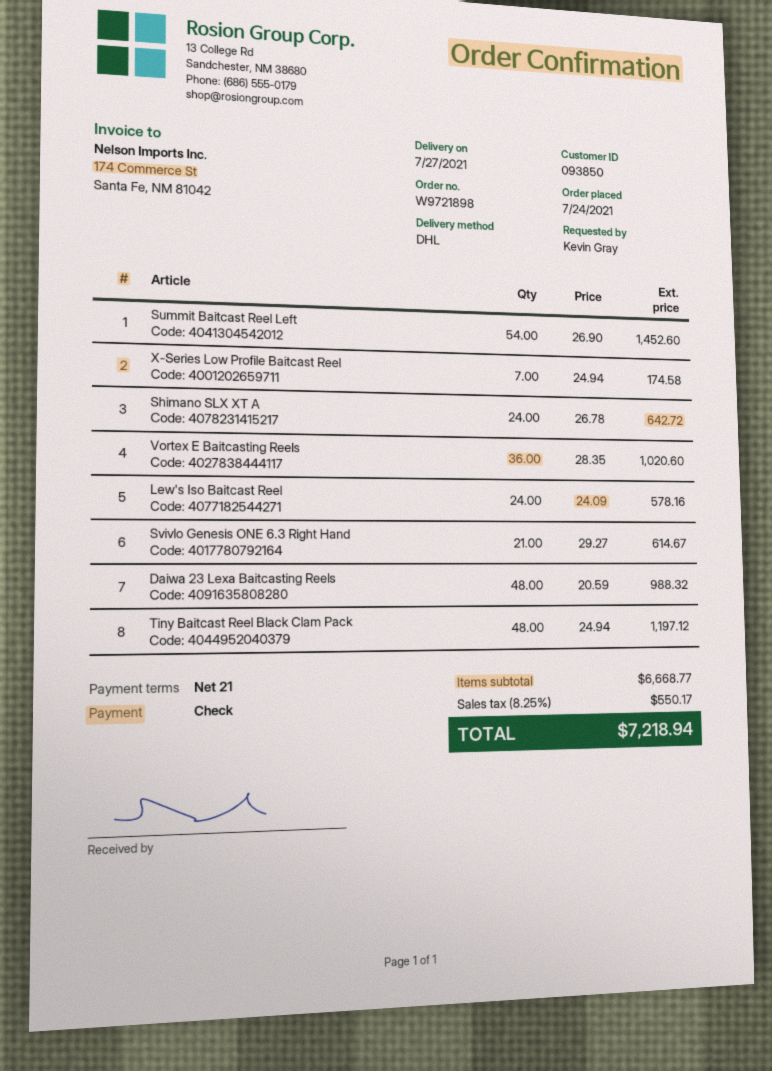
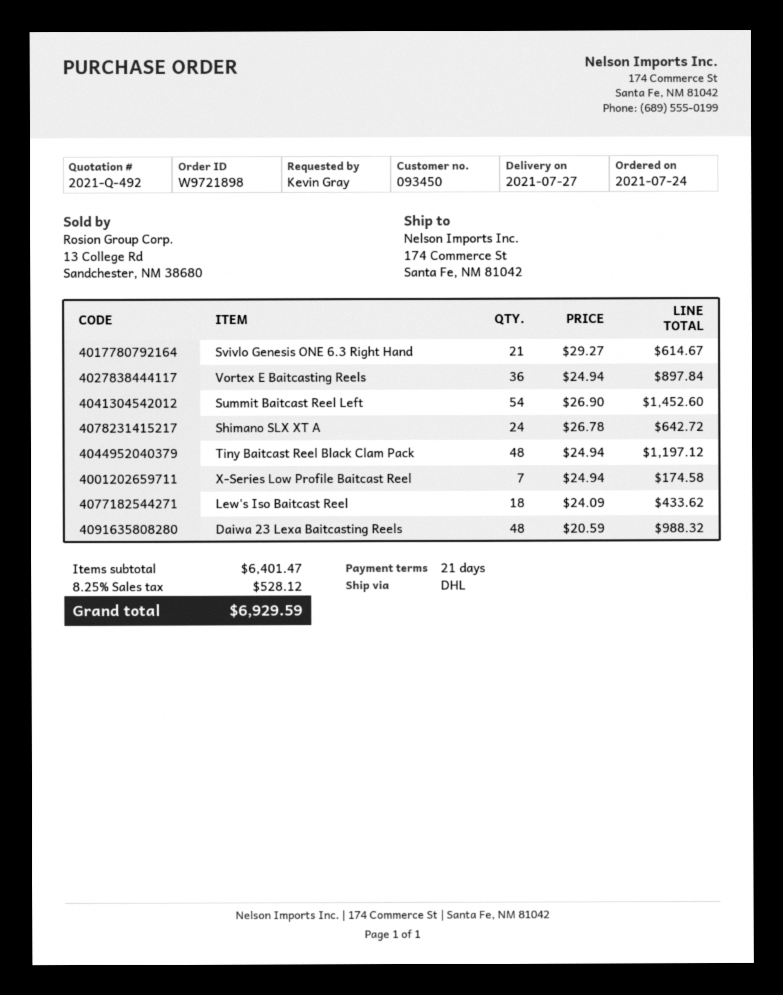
customer number: 093850 -> 093450
Vortex E Baitcasting Reels: 36 x 28.35 = 1020.60 -> 36 x 24.94 = 897.84
Lew's Iso Baitcast Reel: 24 x 24.09 = 578.16 -> 18 x 24.09 = 433.62
subtotal: 6668.77 -> 6401.47
tax: 8.25% = 550.17 -> 8.25% = 528.12
total: 7218.94 -> 6929.59

